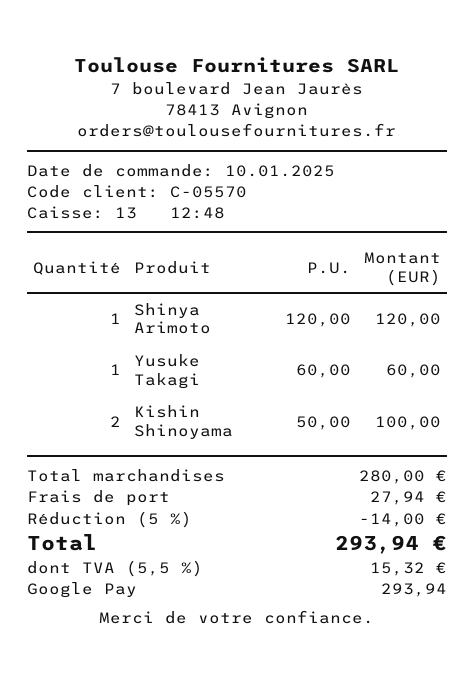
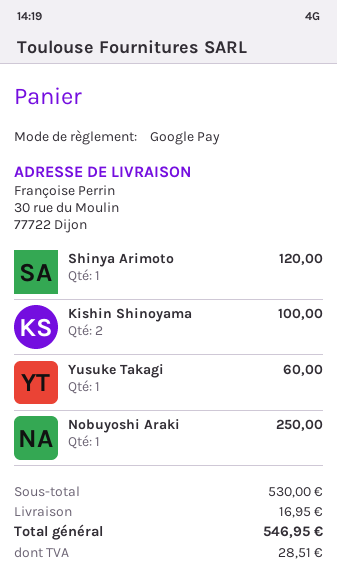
Nobuyoshi Araki: none -> 1 for 250.00
subtotal: 280.00 -> 530.00
discount: 5% = 14.00 -> none
shipping: 27.94 -> 16.95
tax: 15.32 -> 28.51
total: 293.94 -> 546.95

